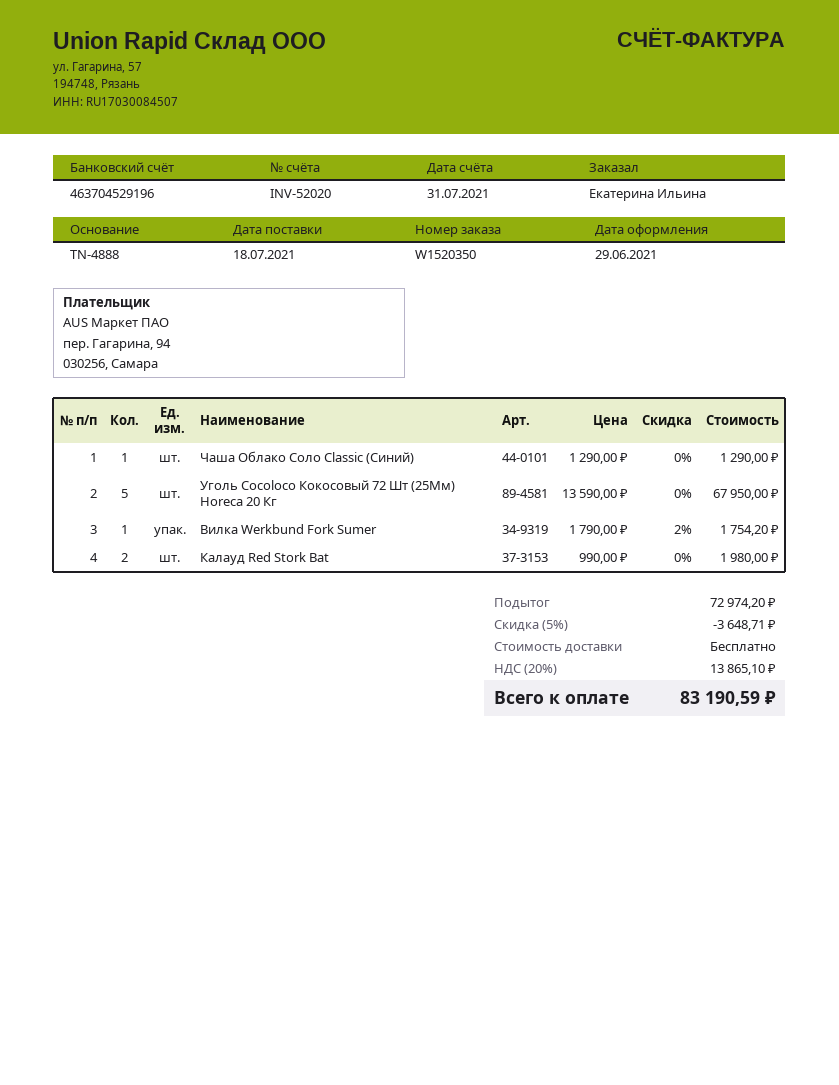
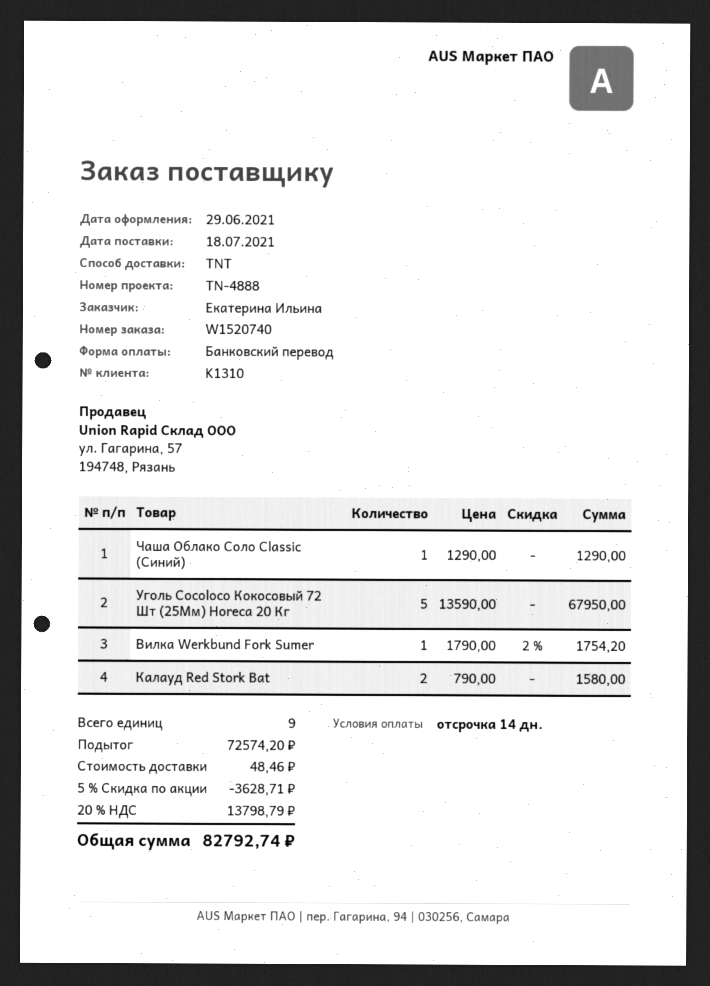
order number: W1520350 -> W1520740
Калауд Red Stork Bat: 2 x 990.00 = 1980.00 -> 2 x 790.00 = 1580.00
subtotal: 72974.20 -> 72574.20
discount: 5% = 3648.71 -> 5% = 3628.71
shipping: 0.00 -> 48.46
tax: 20% = 13865.10 -> 20% = 13798.79
total: 83190.59 -> 82792.74

